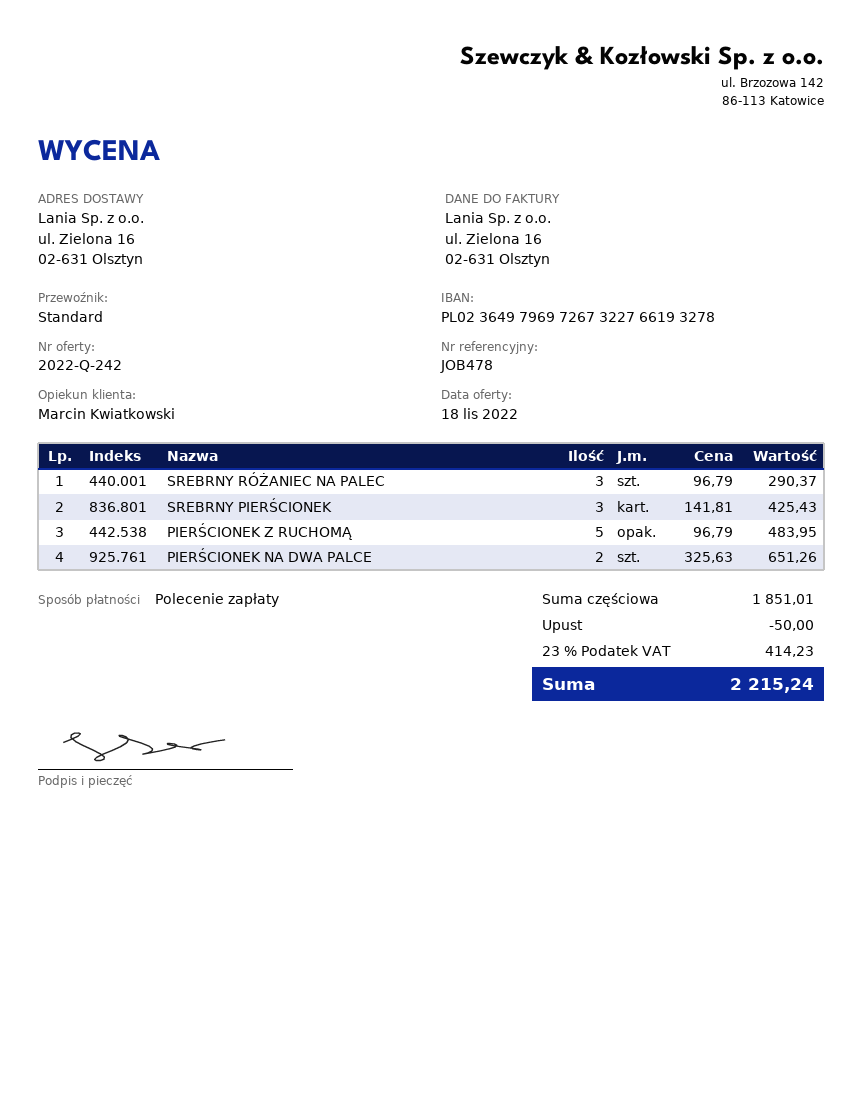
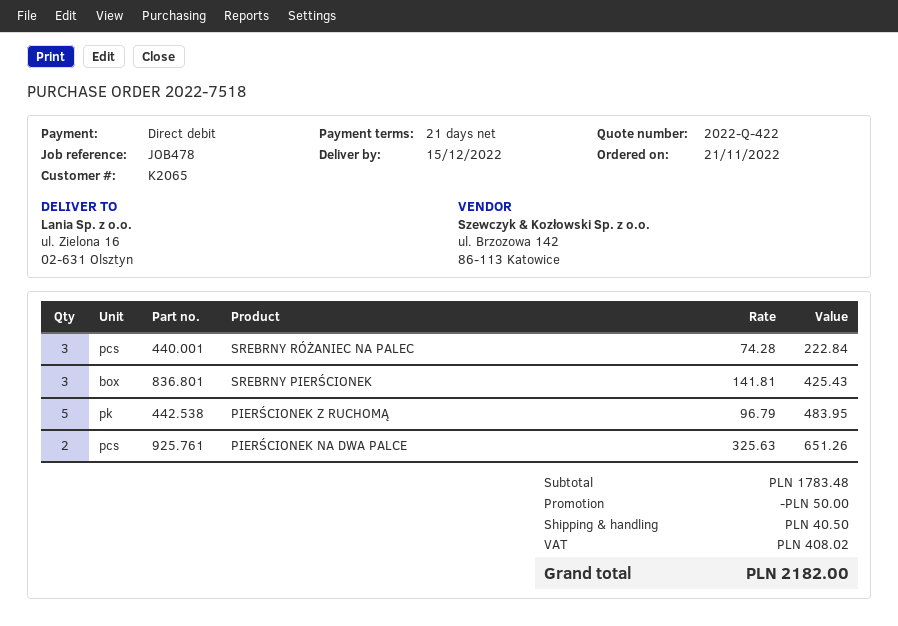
quote number: 2022-Q-242 -> 2022-Q-422
SREBRNY RÓŻANIEC NA PALEC: 3 x 96.79 = 290.37 -> 3 x 74.28 = 222.84
subtotal: 1851.01 -> 1783.48
shipping: none -> 40.50
tax: 414.23 -> 408.02
total: 2215.24 -> 2182.00

